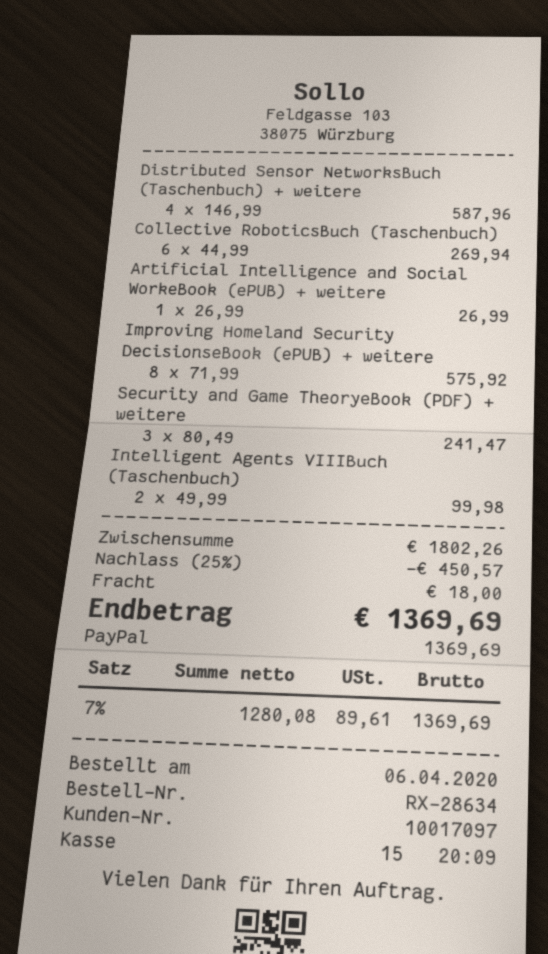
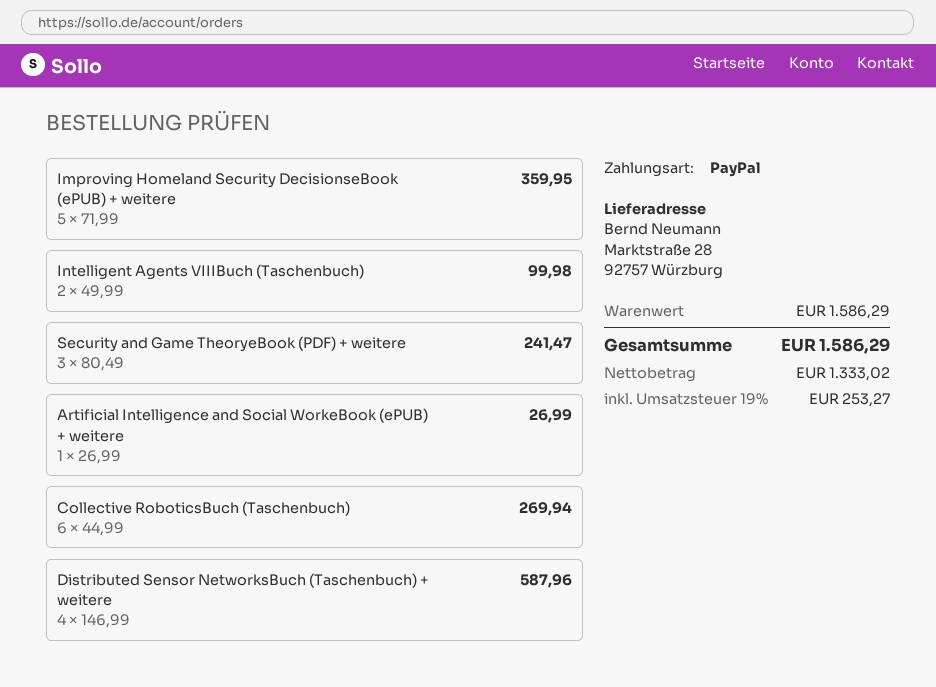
Improving Homeland Security DecisionseBook (ePUB) + weitere: 8 x 71.99 = 575.92 -> 5 x 71.99 = 359.95
subtotal: 1802.26 -> 1586.29
discount: 25% = 450.57 -> none
shipping: 18.00 -> none
net: 1280.08 -> 1333.02
tax: 7% = 89.61 -> 19% = 253.27
total: 1369.69 -> 1586.29

